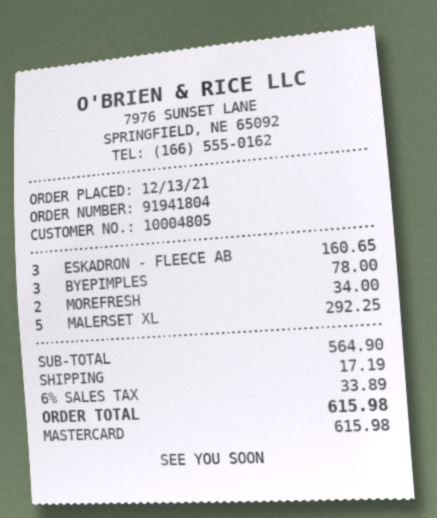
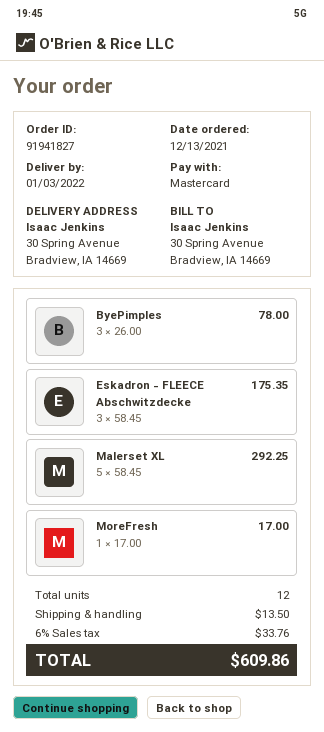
order number: 91941804 -> 91941827
ESKADRON - FLEECE AB: 3 for 160.65 -> 3 for 175.35
MOREFRESH: 2 for 34.00 -> 1 for 17.00
shipping: 17.19 -> 13.50
tax: 6% = 33.89 -> 6% = 33.76
total: 615.98 -> 609.86

